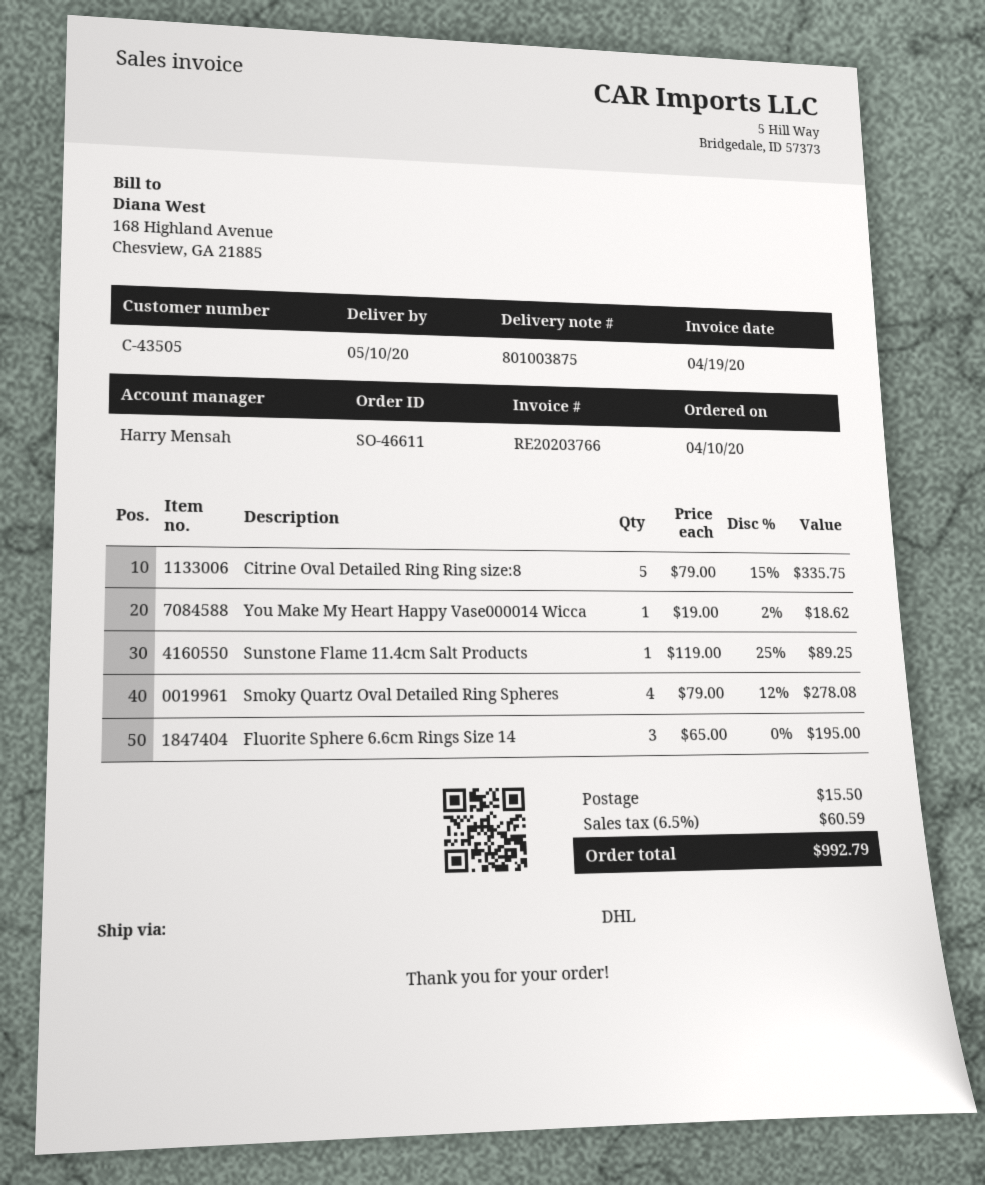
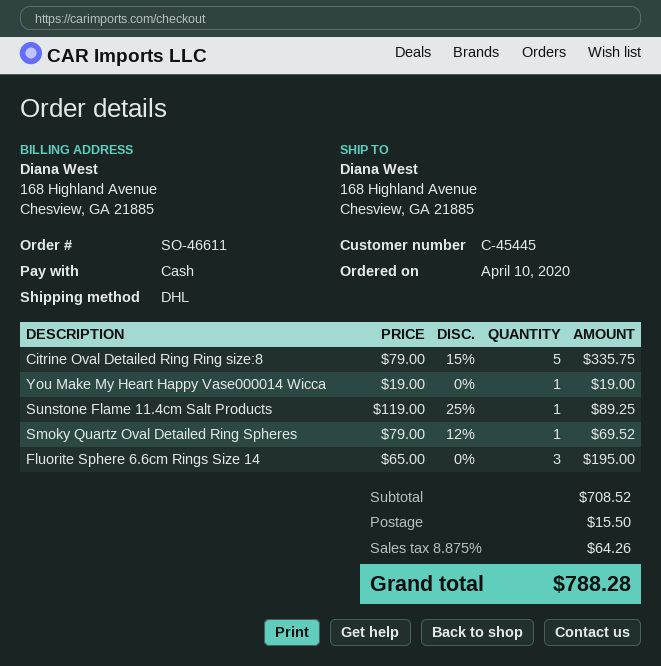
customer number: C-43505 -> C-45445
You Make My Heart Happy Vase000014 Wicca: 1 x 19.00 - 2% = 18.62 -> 1 x 19.00 = 19.00
Smoky Quartz Oval Detailed Ring Spheres: 4 x 79.00 - 12% = 278.08 -> 1 x 79.00 - 12% = 69.52
tax: 6.5% = 60.59 -> 8.875% = 64.26
total: 992.79 -> 788.28

